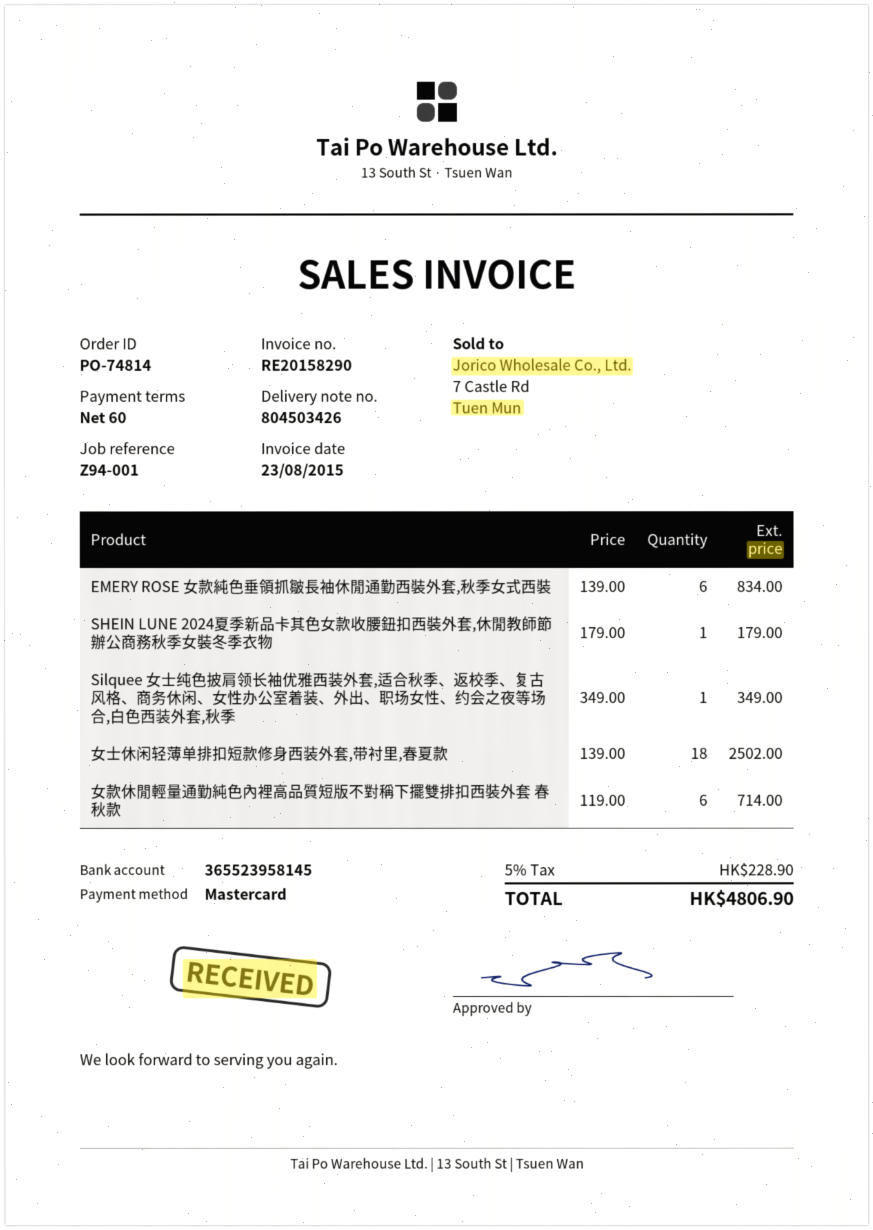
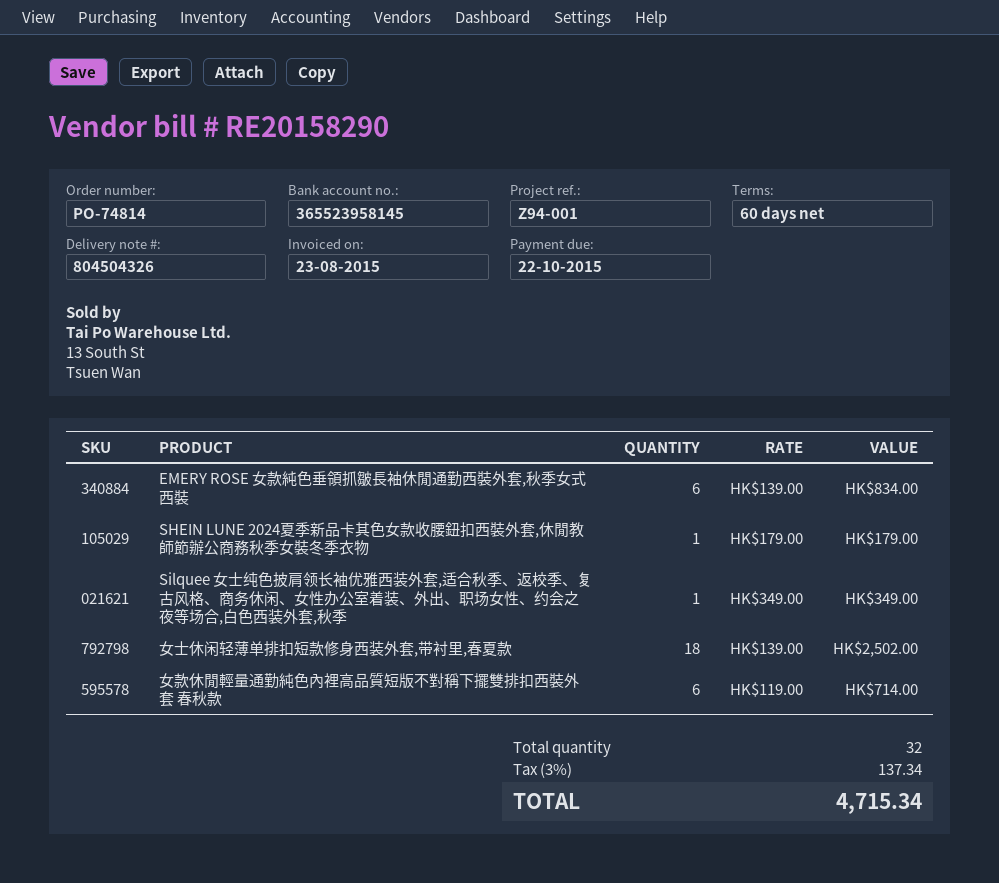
delivery note number: 804503426 -> 804504326
tax: 5% = 228.90 -> 3% = 137.34
total: 4806.90 -> 4715.34

